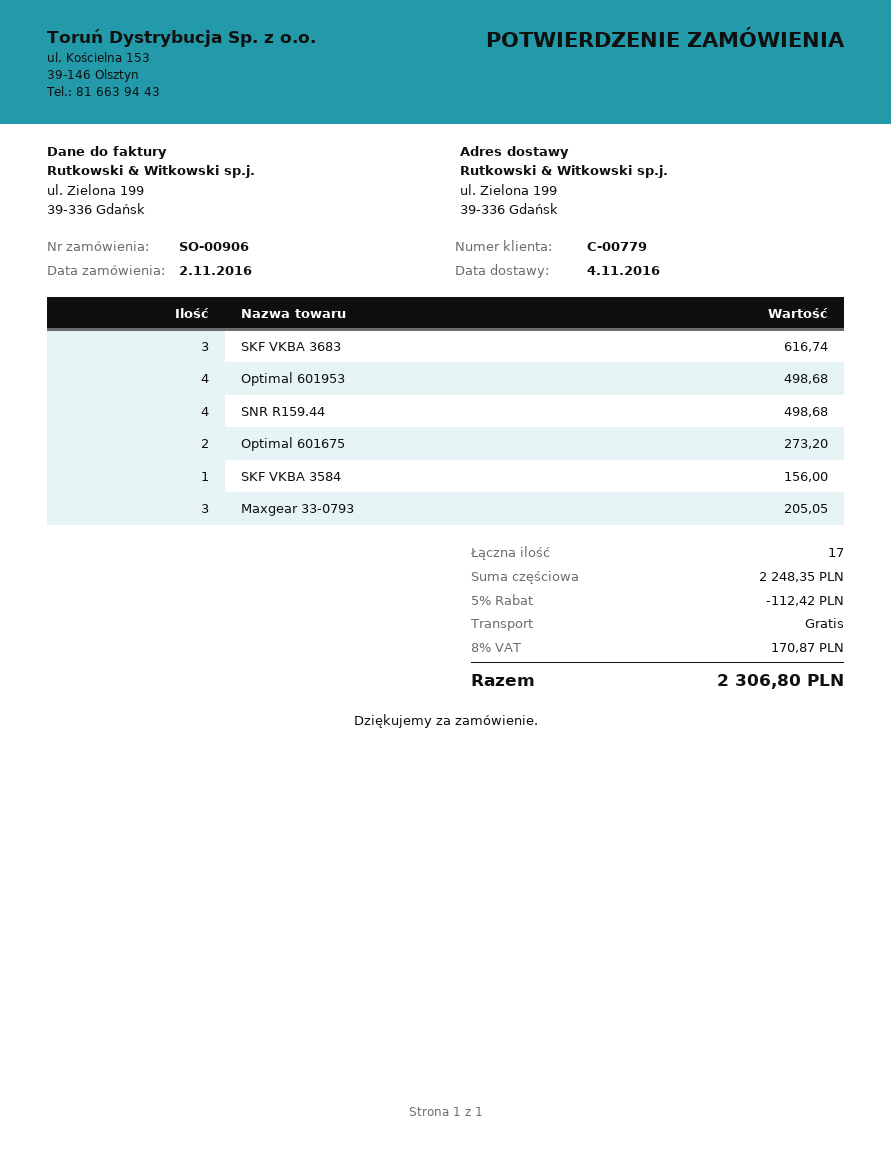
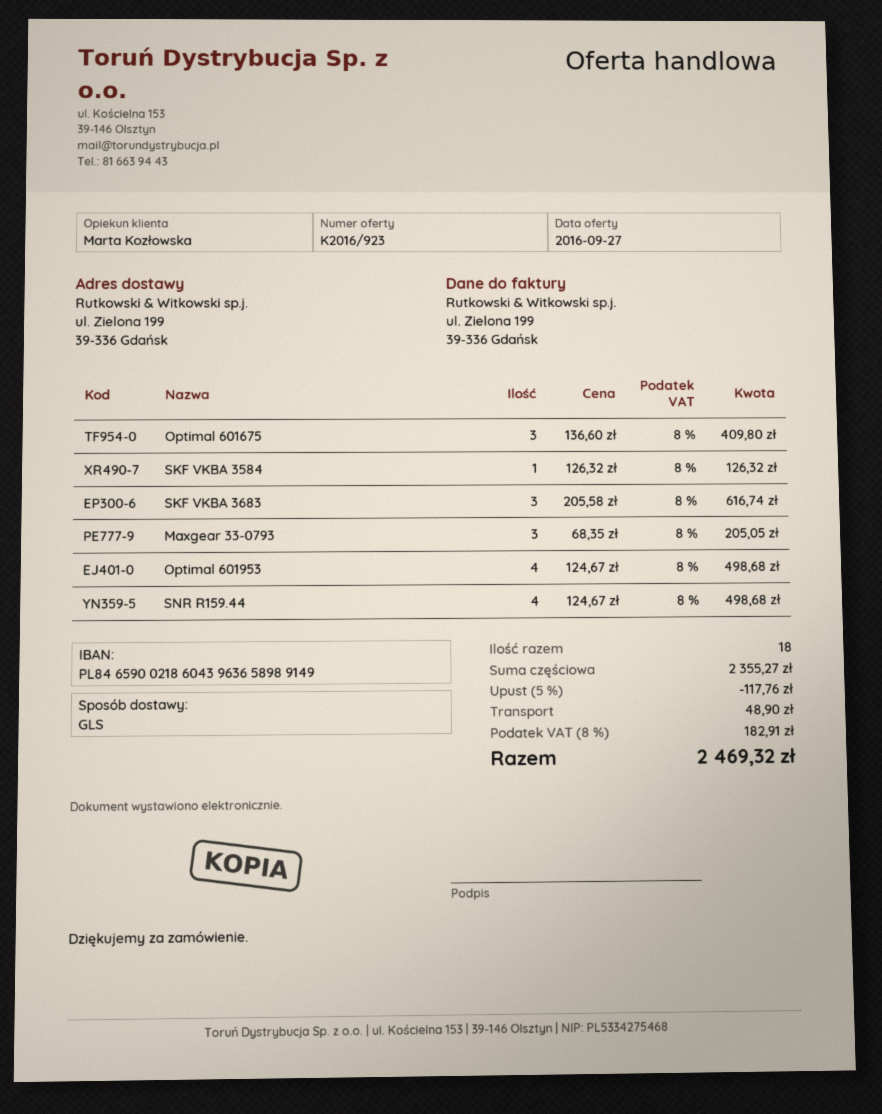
Optimal 601675: 2 for 273.20 -> 3 for 409.80
SKF VKBA 3584: 1 for 156.00 -> 1 for 126.32
total quantity: 17 -> 18
subtotal: 2248.35 -> 2355.27
discount: 5% = 112.42 -> 5% = 117.76
shipping: 0.00 -> 48.90
tax: 8% = 170.87 -> 8% = 182.91
total: 2306.80 -> 2469.32

